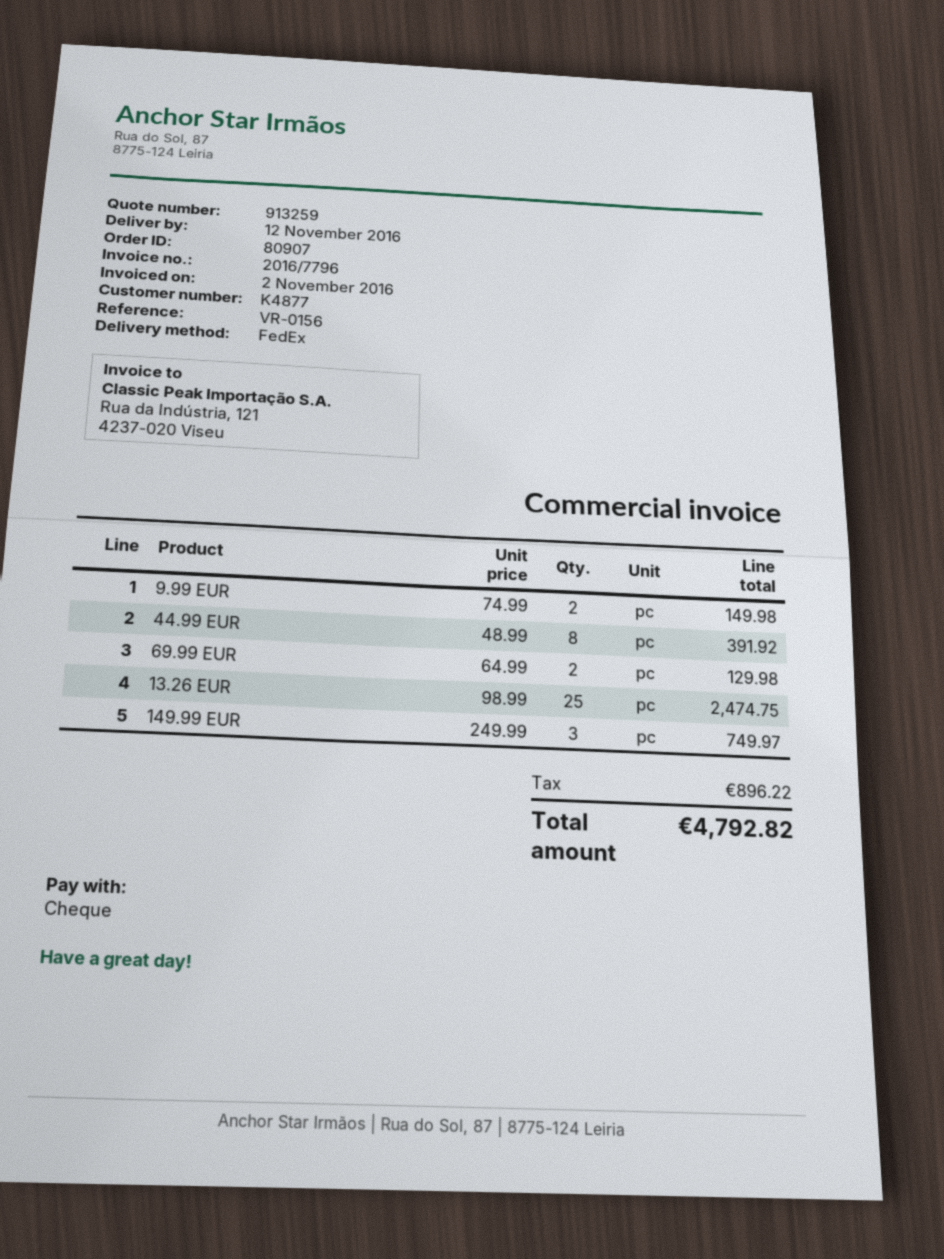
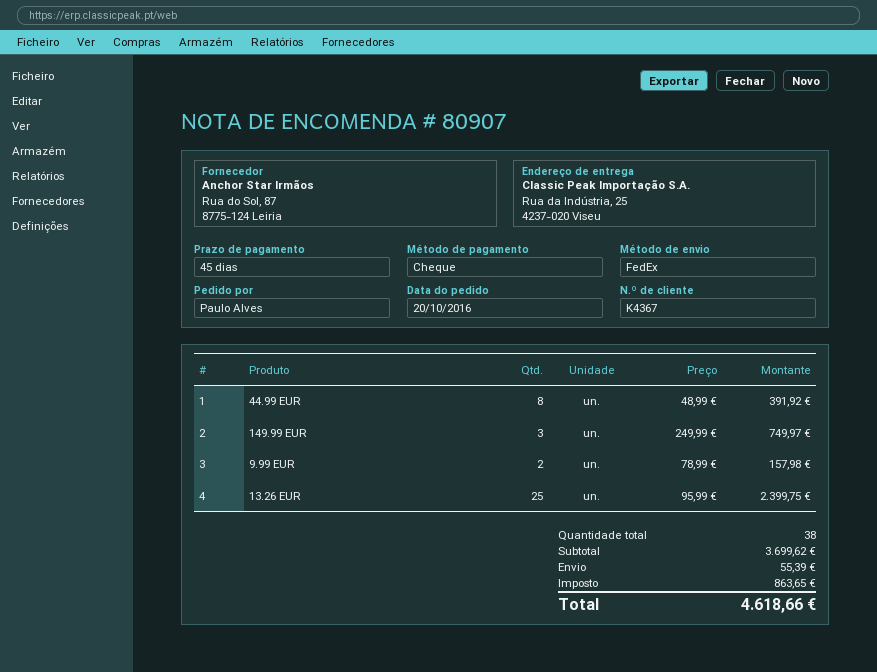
customer number: K4877 -> K4367
9.99 EUR: 2 x 74.99 = 149.98 -> 2 x 78.99 = 157.98
69.99 EUR: 2 x 64.99 = 129.98 -> none
13.26 EUR: 25 x 98.99 = 2474.75 -> 25 x 95.99 = 2399.75
shipping: none -> 55.39
tax: 896.22 -> 863.65
total: 4792.82 -> 4618.66

